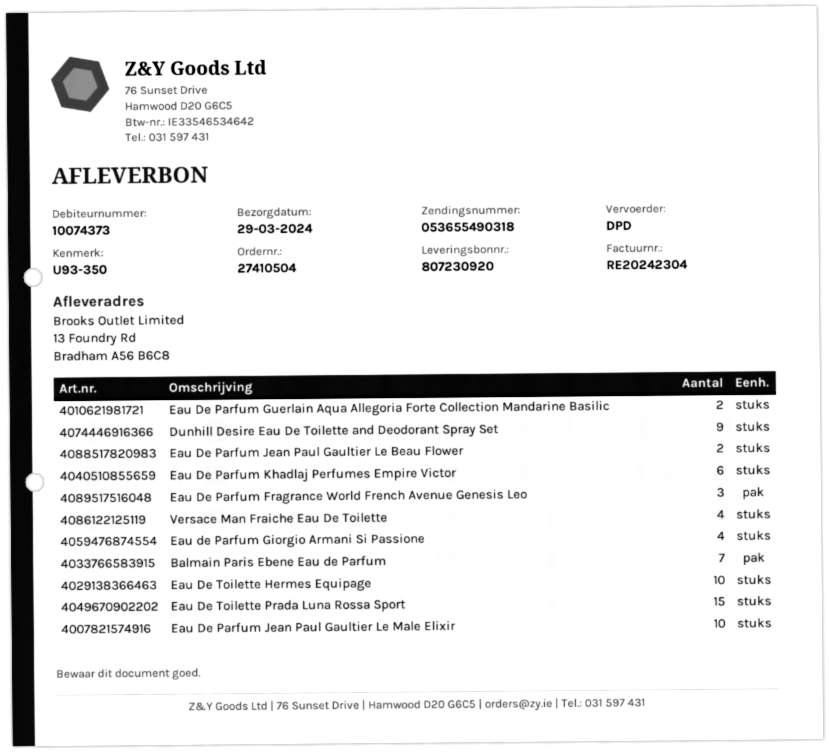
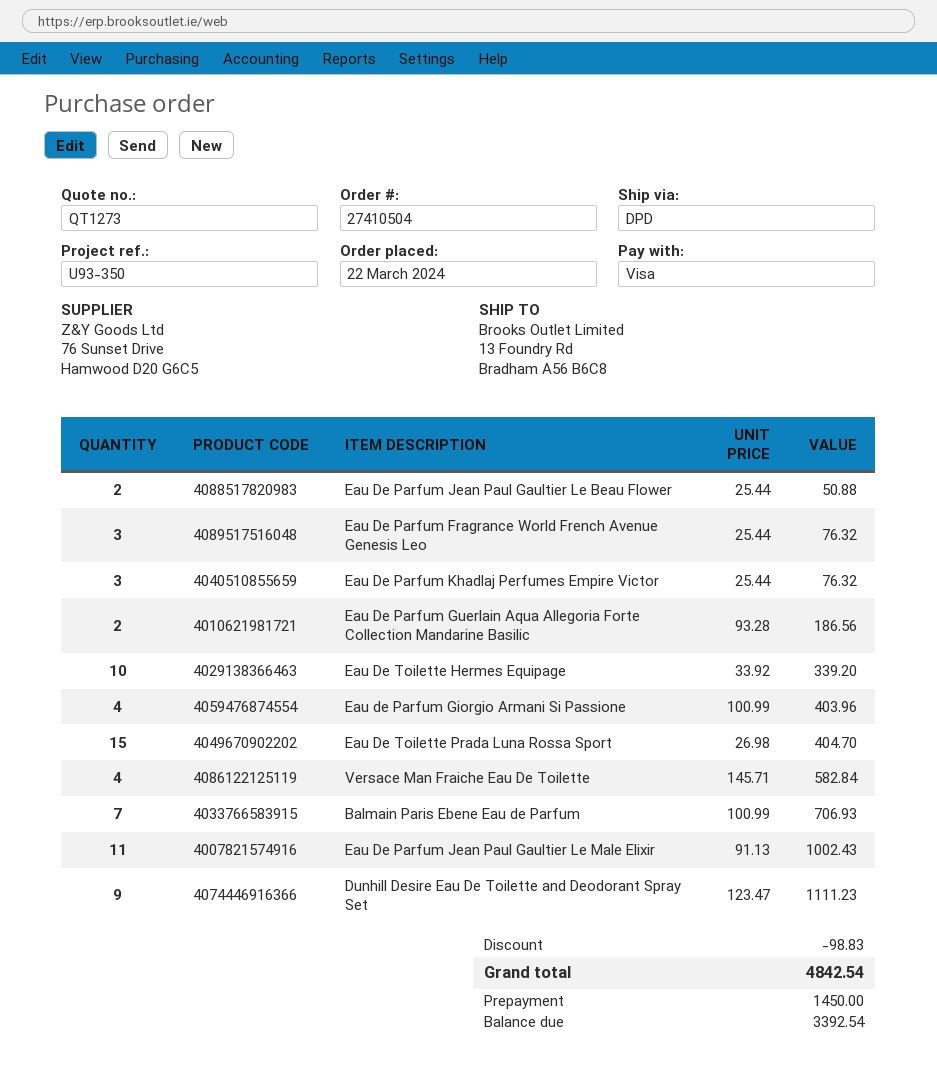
Eau De Parfum Khadlaj Perfumes Empire Victor: 6 -> 3
Eau De Parfum Jean Paul Gaultier Le Male Elixir: 10 -> 11

